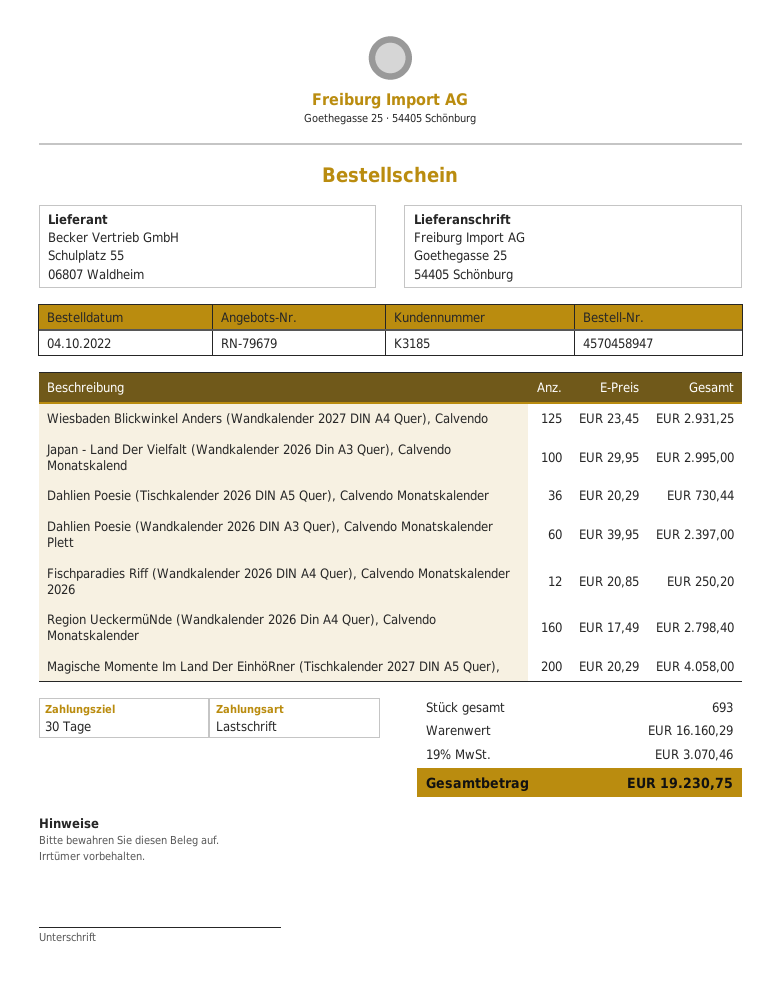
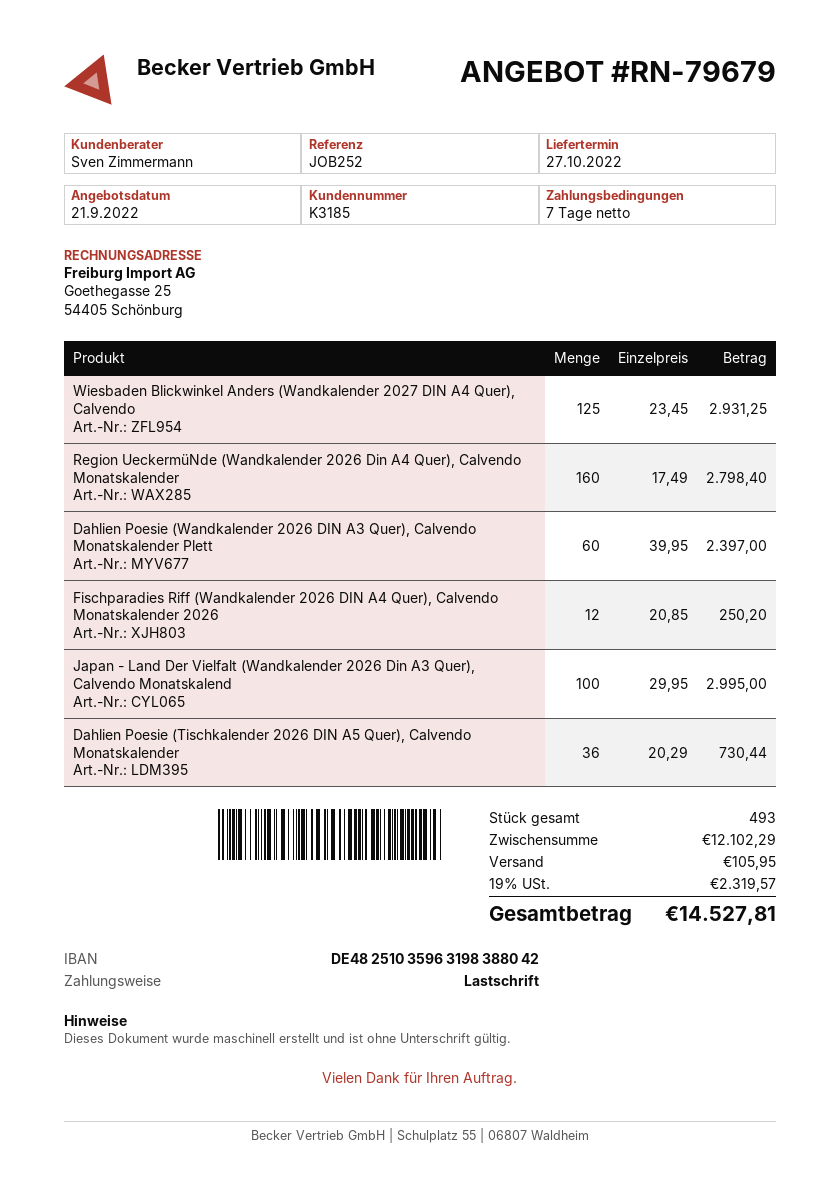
payment terms: 30 days -> 7 days
Magische Momente Im Land Der EinhöRner (Tischkalender 2027 DIN A5 Quer),: 200 x 20.29 = 4058.00 -> none
total quantity: 693 -> 493
subtotal: 16160.29 -> 12102.29
shipping: none -> 105.95
tax: 19% = 3070.46 -> 19% = 2319.57
total: 19230.75 -> 14527.81

